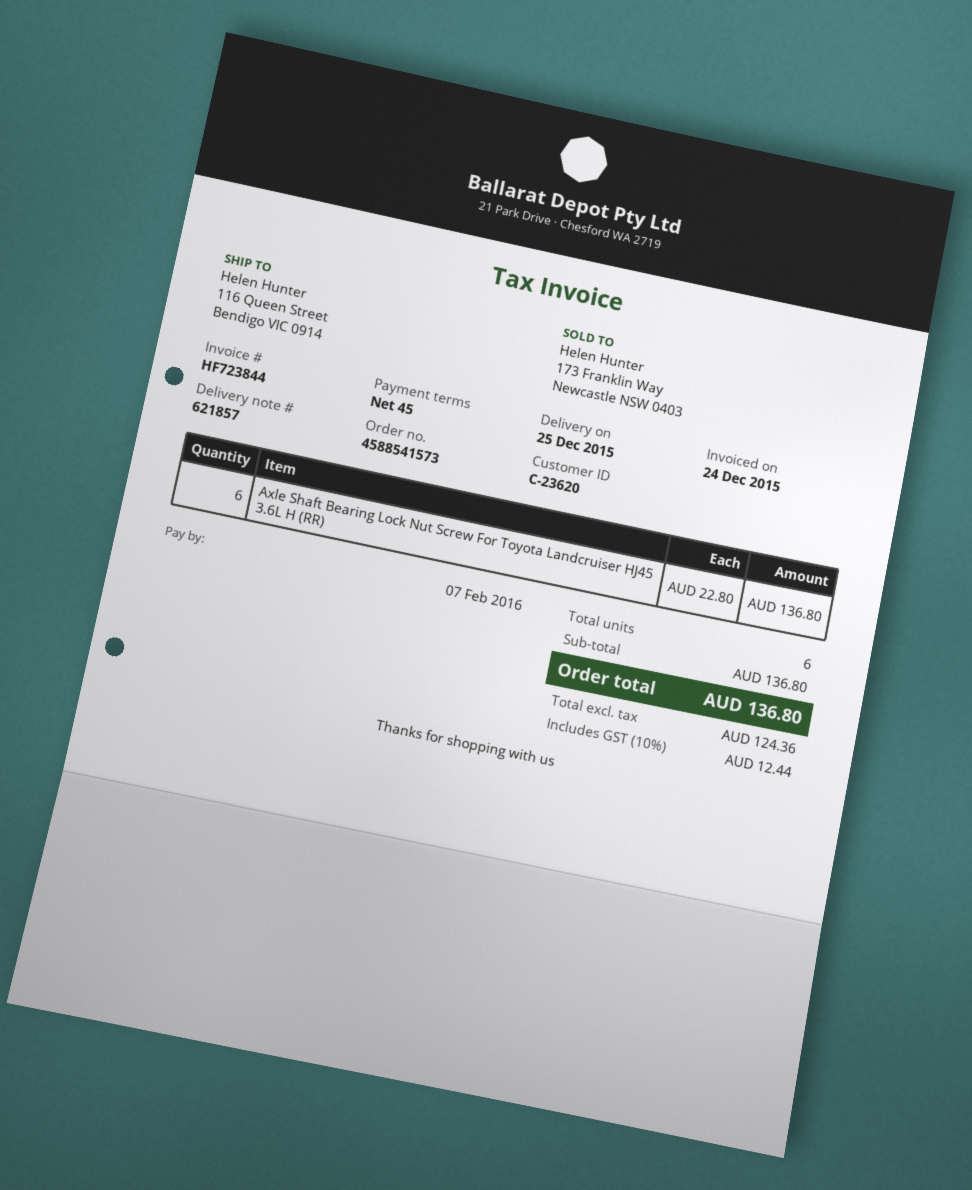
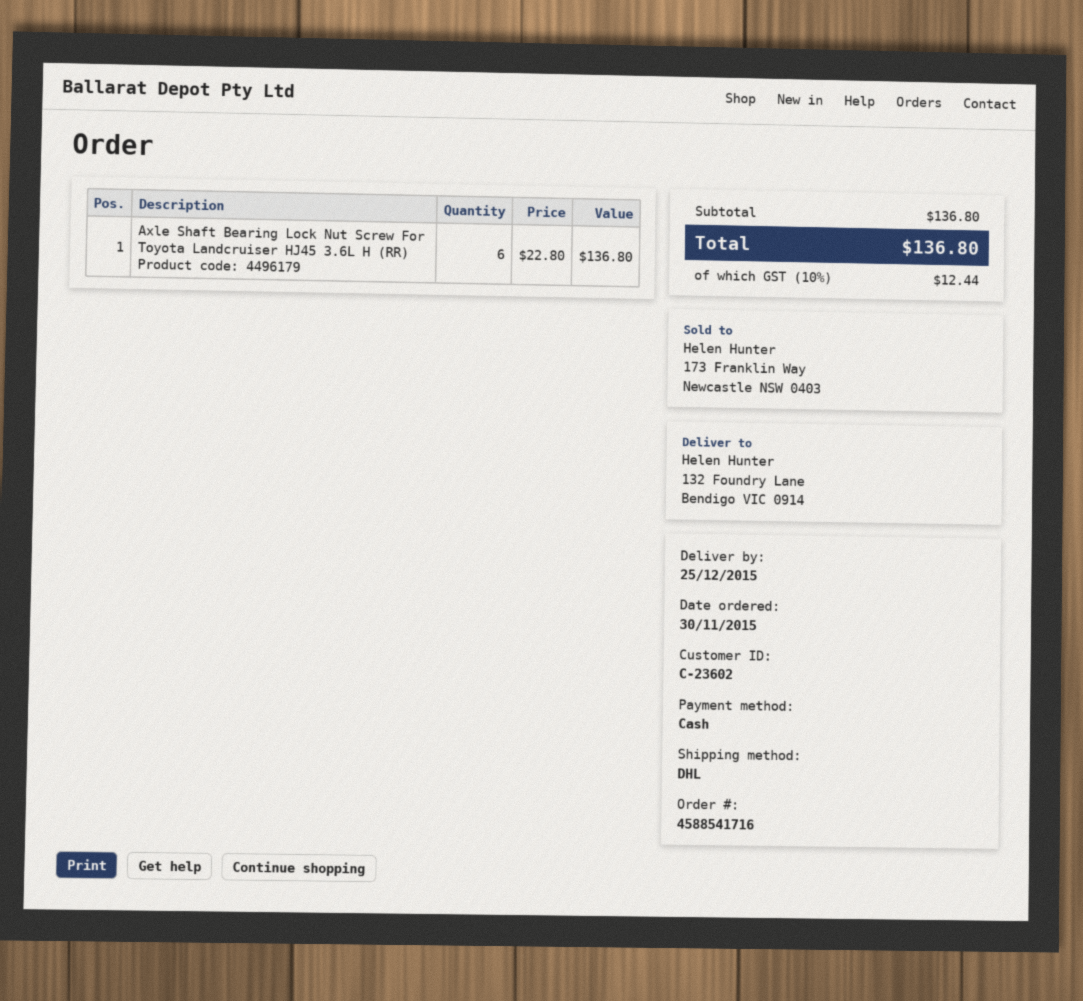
order number: 4588541573 -> 4588541716
customer number: C-23620 -> C-23602
ship to: 116 Queen Street, Bendigo VIC 0914 -> 132 Foundry Lane, Bendigo VIC 0914

